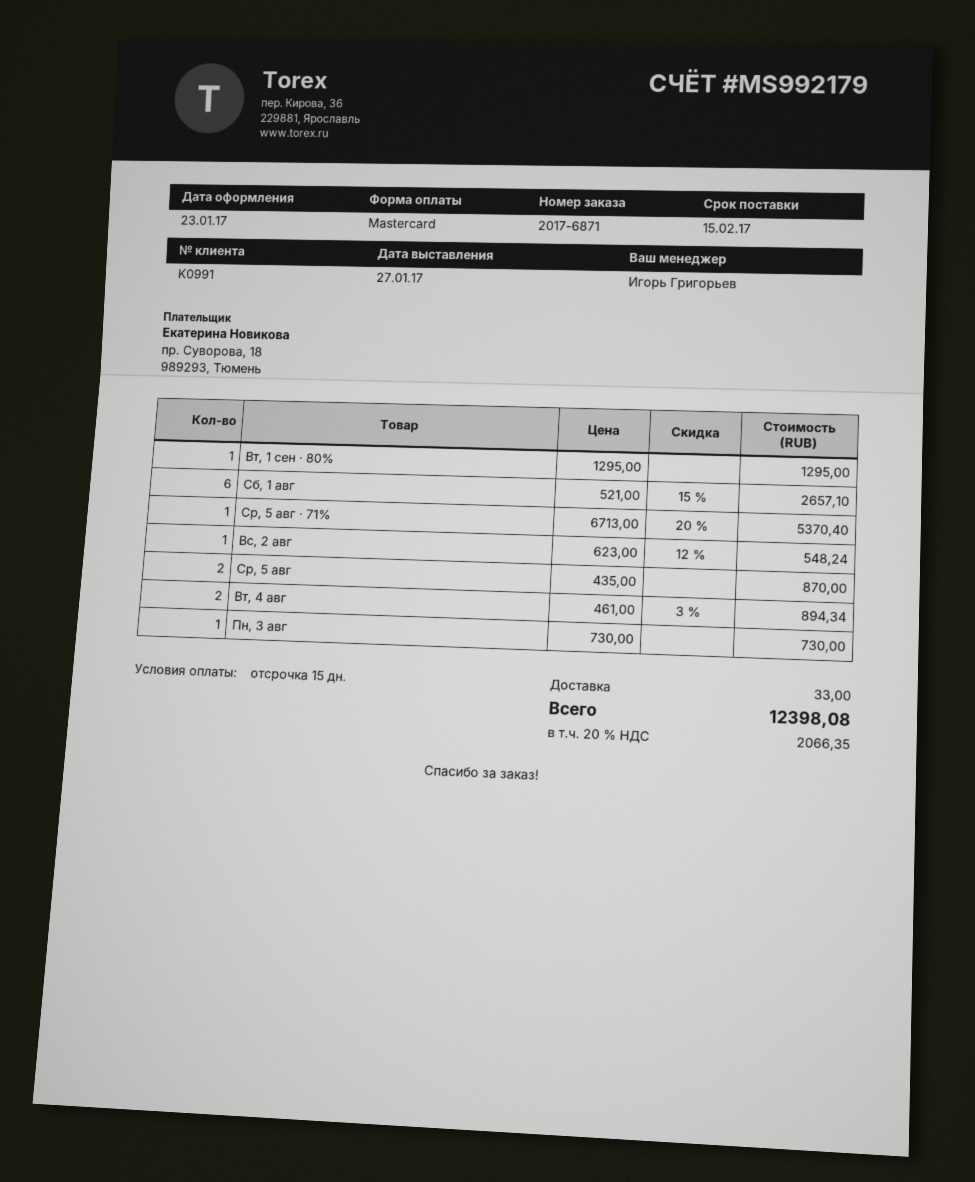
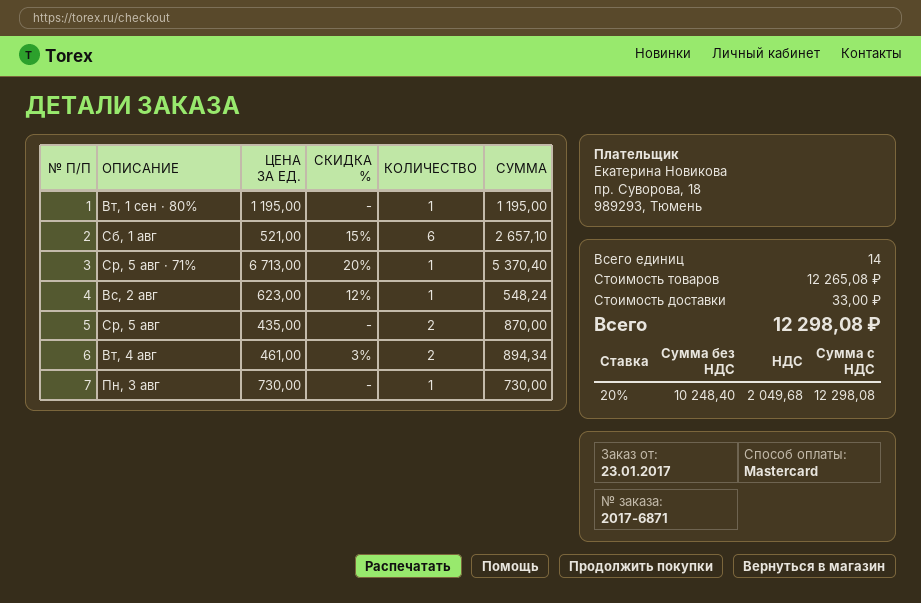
Вт, 1 сен · 80%: 1 x 1295.00 = 1295.00 -> 1 x 1195.00 = 1195.00
tax: 20% = 2066.35 -> 20% = 2049.68
total: 12398.08 -> 12298.08

